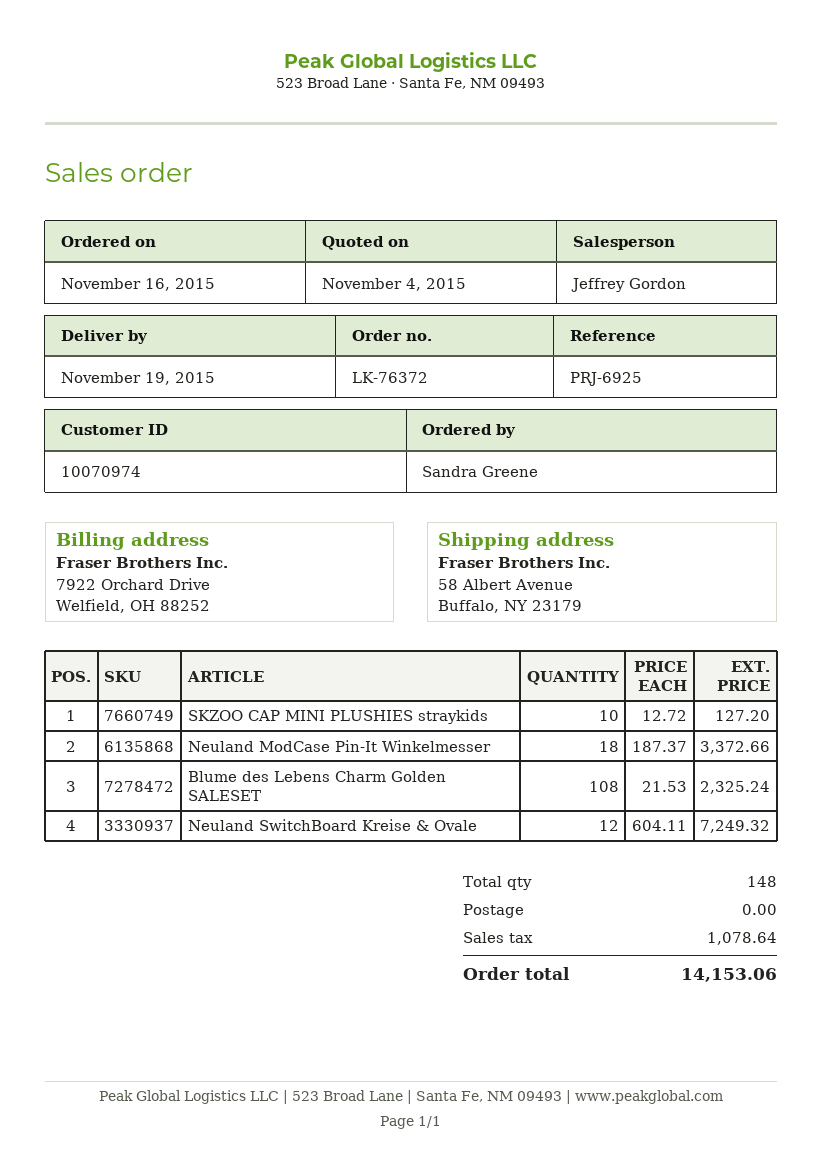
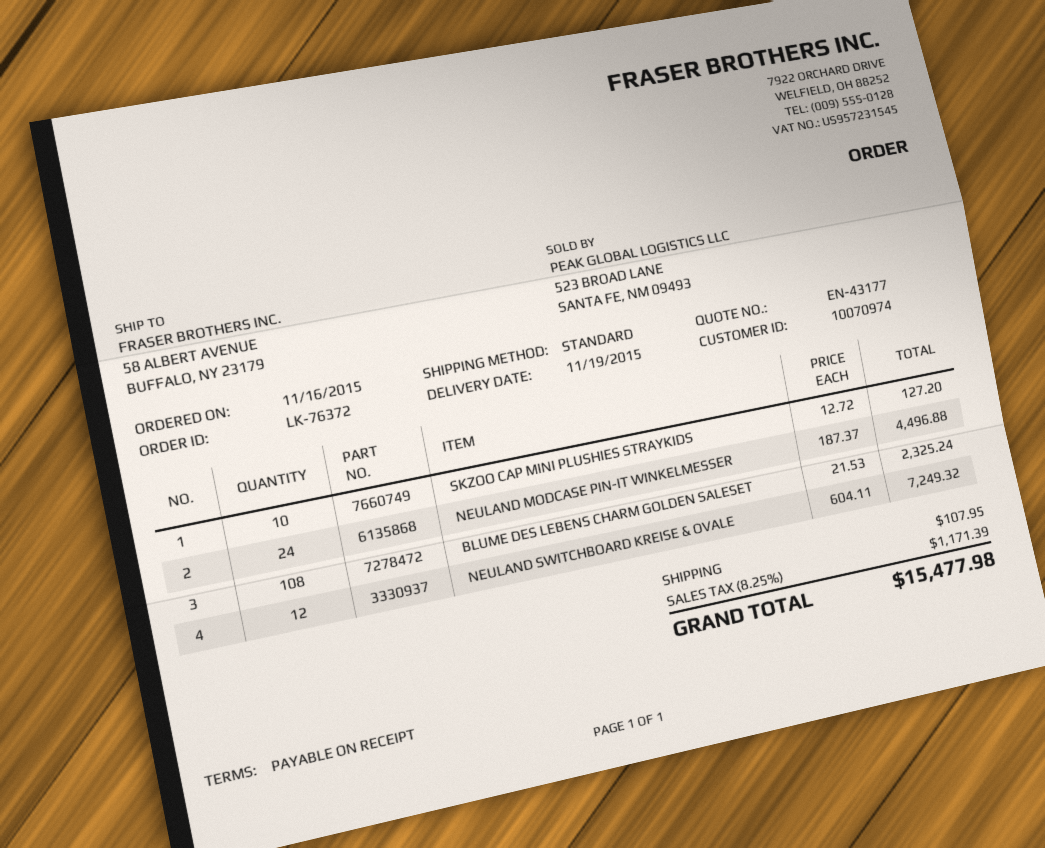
Neuland ModCase Pin-It Winkelmesser: 18 x 187.37 = 3372.66 -> 24 x 187.37 = 4496.88
shipping: 0.00 -> 107.95
tax: 1078.64 -> 1171.39
total: 14153.06 -> 15477.98

